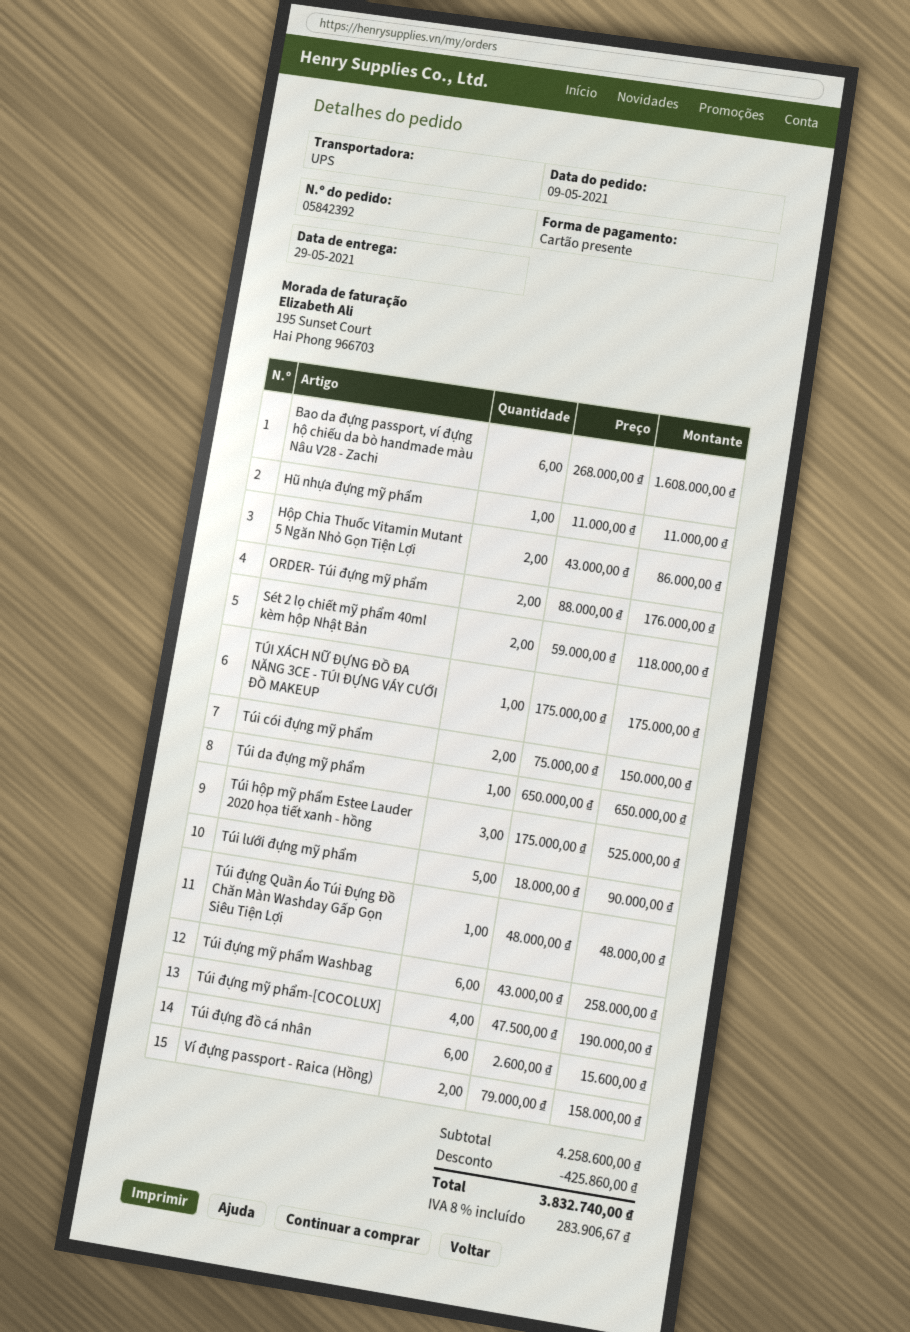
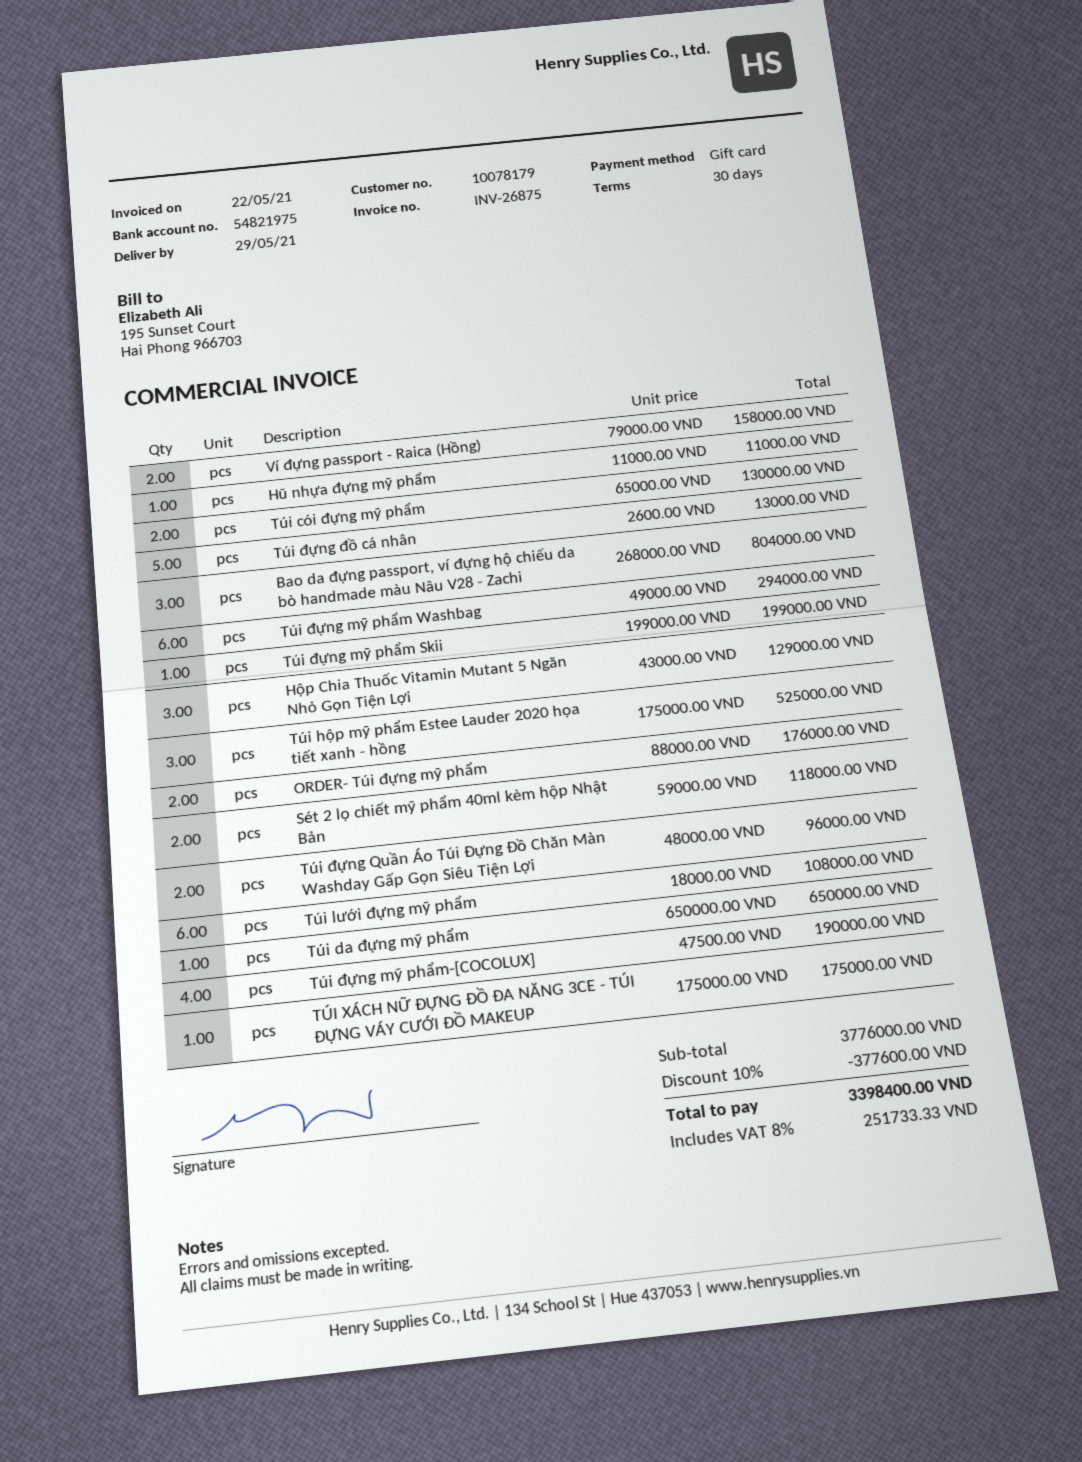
Bao da đựng passport, ví đựng hộ chiếu da bò handmade màu Nâu V28 - Zachi: 6 x 268000.00 = 1608000.00 -> 3 x 268000.00 = 804000.00
Hộp Chia Thuốc Vitamin Mutant 5 Ngăn Nhỏ Gọn Tiện Lợi: 2 x 43000.00 = 86000.00 -> 3 x 43000.00 = 129000.00
Túi cói đựng mỹ phẩm: 2 x 75000.00 = 150000.00 -> 2 x 65000.00 = 130000.00
Túi lưới đựng mỹ phẩm: 5 x 18000.00 = 90000.00 -> 6 x 18000.00 = 108000.00
Túi đựng Quần Áo Túi Đựng Đồ Chăn Màn Washday Gấp Gọn Siêu Tiện Lợi: 1 x 48000.00 = 48000.00 -> 2 x 48000.00 = 96000.00
Túi đựng mỹ phẩm Washbag: 6 x 43000.00 = 258000.00 -> 6 x 49000.00 = 294000.00
Túi đựng đồ cá nhân: 6 x 2600.00 = 15600.00 -> 5 x 2600.00 = 13000.00
Túi đựng mỹ phẩm Skii: none -> 1 x 199000.00 = 199000.00
subtotal: 4258600.00 -> 3776000.00
discount: 425860.00 -> 377600.00
tax: 8% = 283906.67 -> 8% = 251733.33
total: 3832740.00 -> 3398400.00

